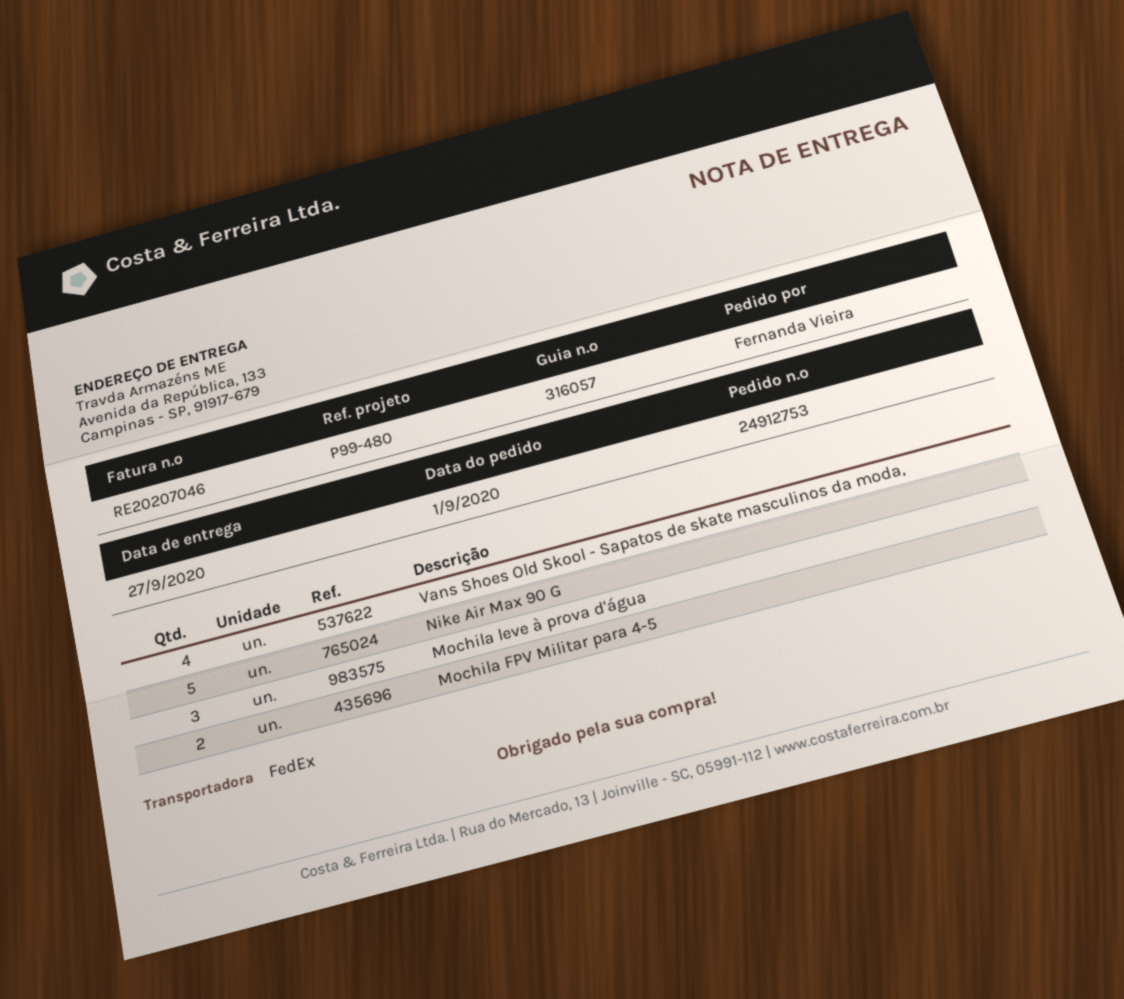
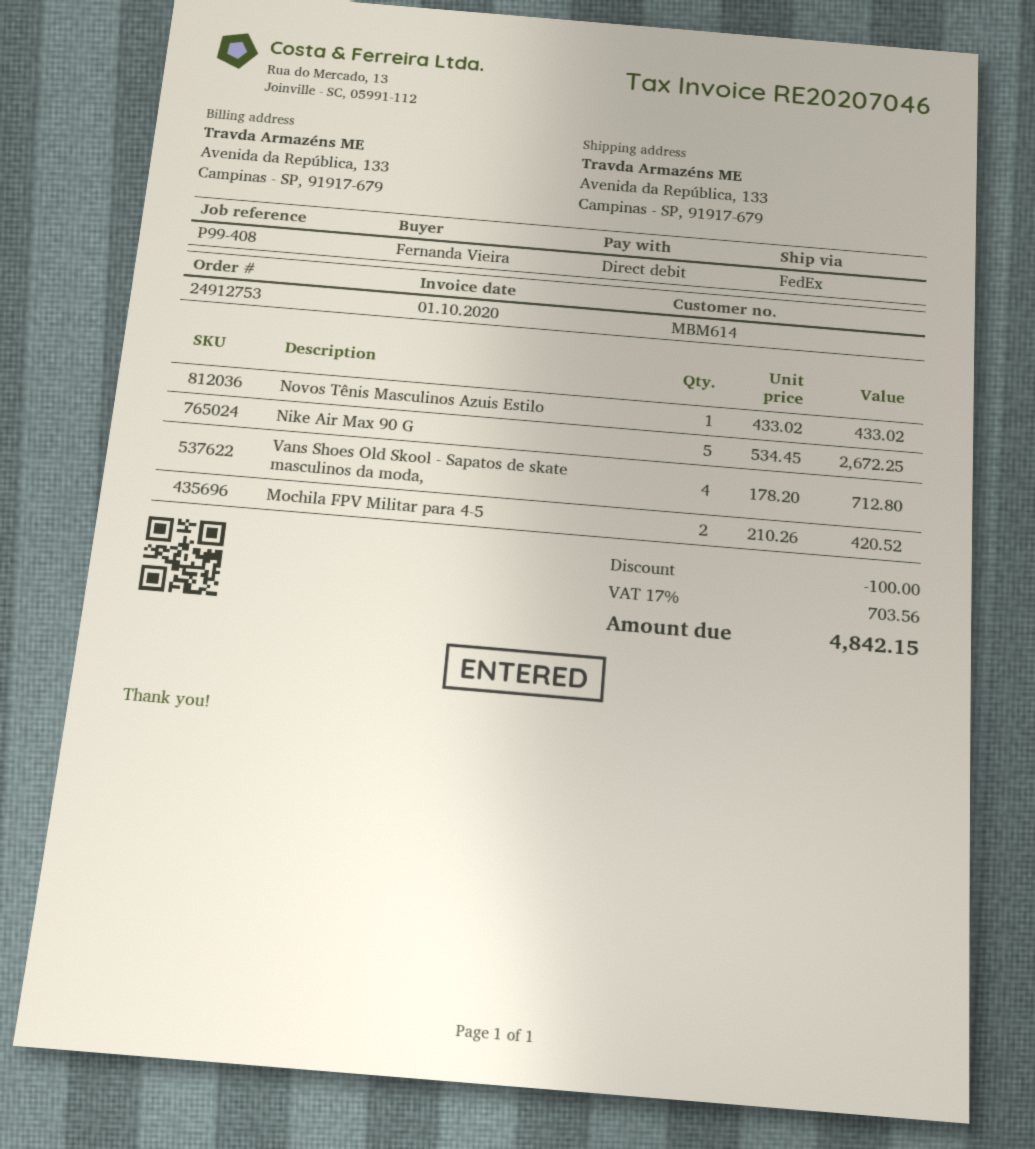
reference: P99-480 -> P99-408
Mochila leve à prova d'água: 3 -> none
Novos Tênis Masculinos Azuis Estilo: none -> 1

